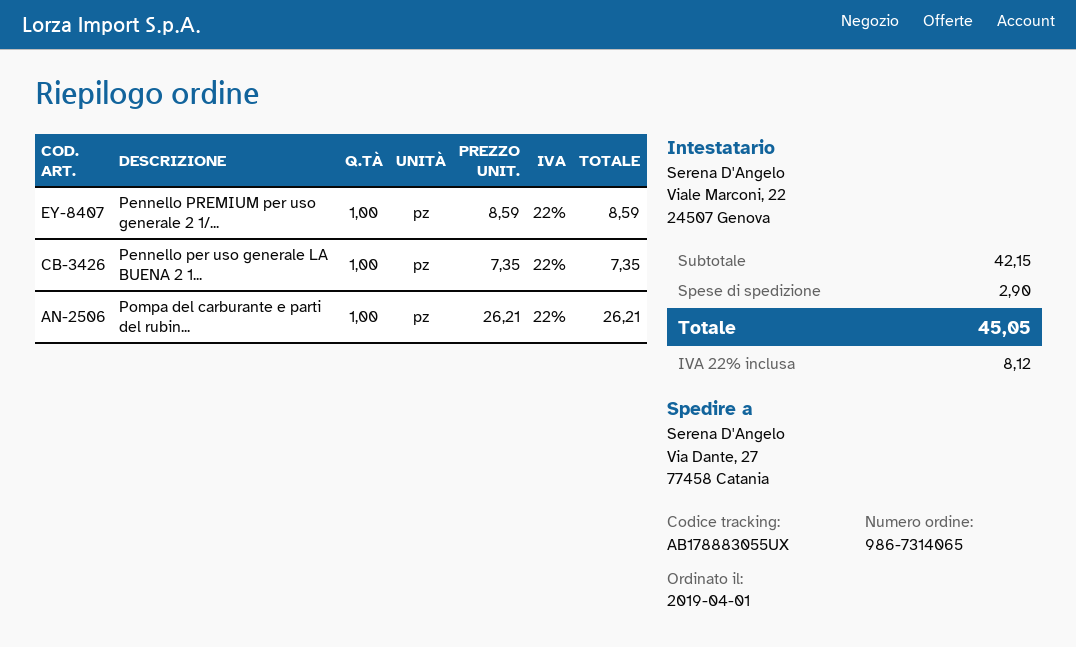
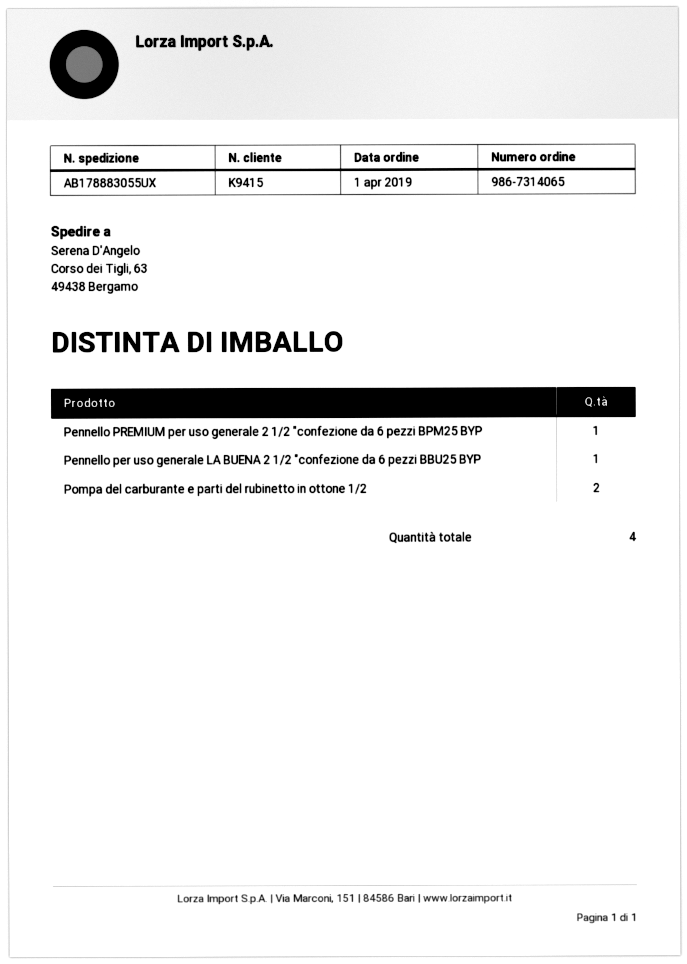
ship to: Via Dante, 27, 77458 Catania -> Corso dei Tigli, 63, 49438 Bergamo
Pompa del carburante e parti del rubin...: 1 -> 2

